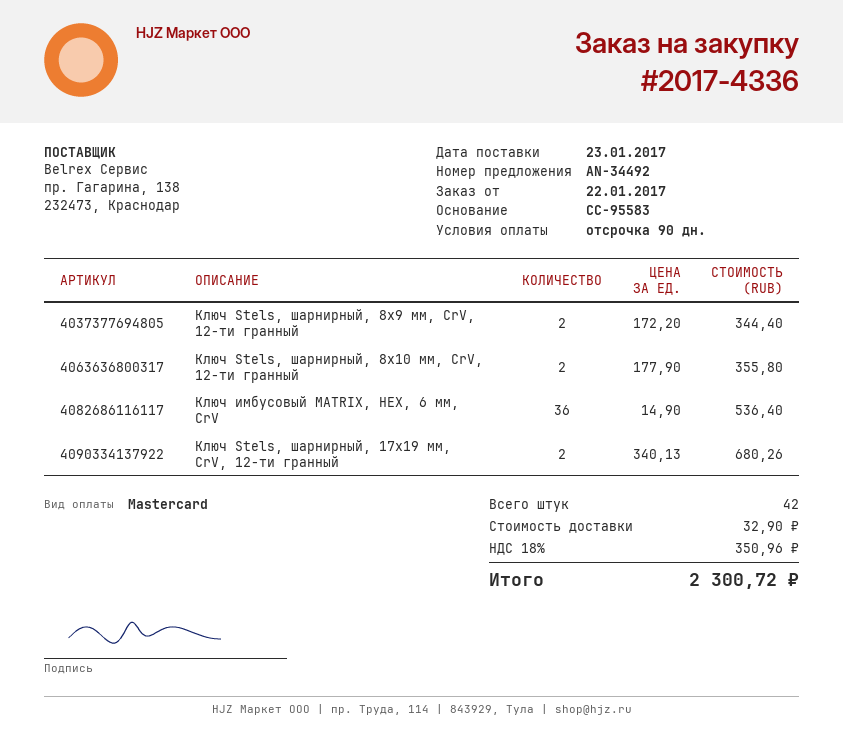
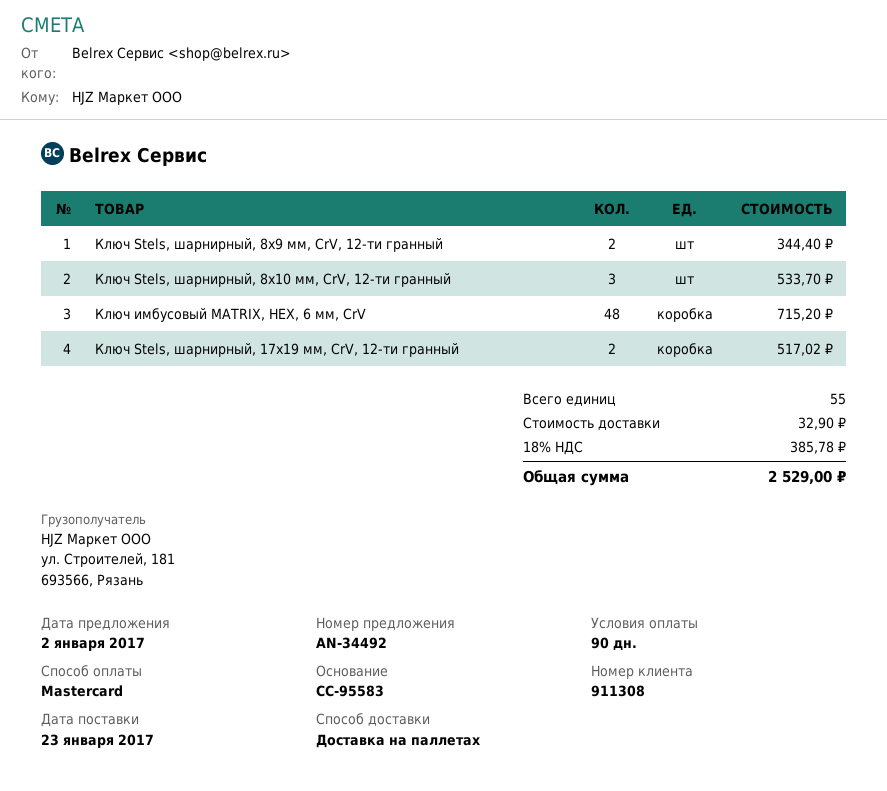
Ключ Stels, шарнирный, 8х10 мм, CrV, 12-ти гранный: 2 for 355.80 -> 3 for 533.70
Ключ имбусовый MATRIX, HEX, 6 мм, CrV: 36 for 536.40 -> 48 for 715.20
Ключ Stels, шарнирный, 17х19 мм, CrV, 12-ти гранный: 2 for 680.26 -> 2 for 517.02
total quantity: 42 -> 55
tax: 18% = 350.96 -> 18% = 385.78
total: 2300.72 -> 2529.00

